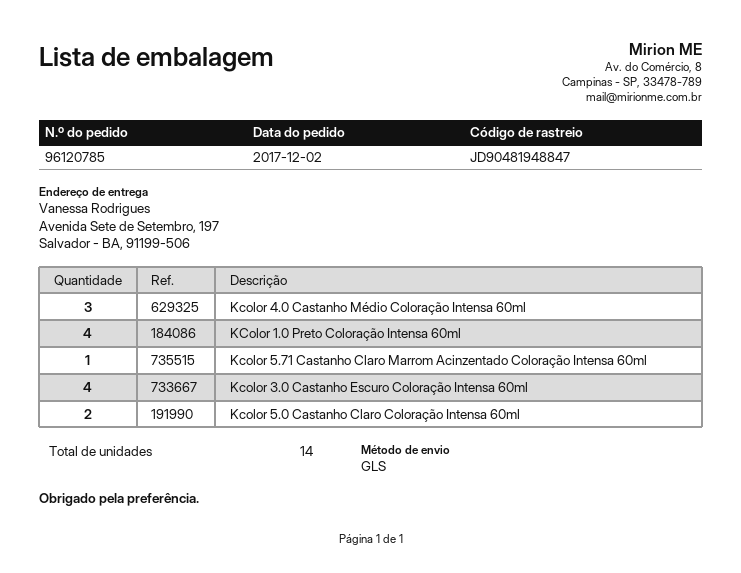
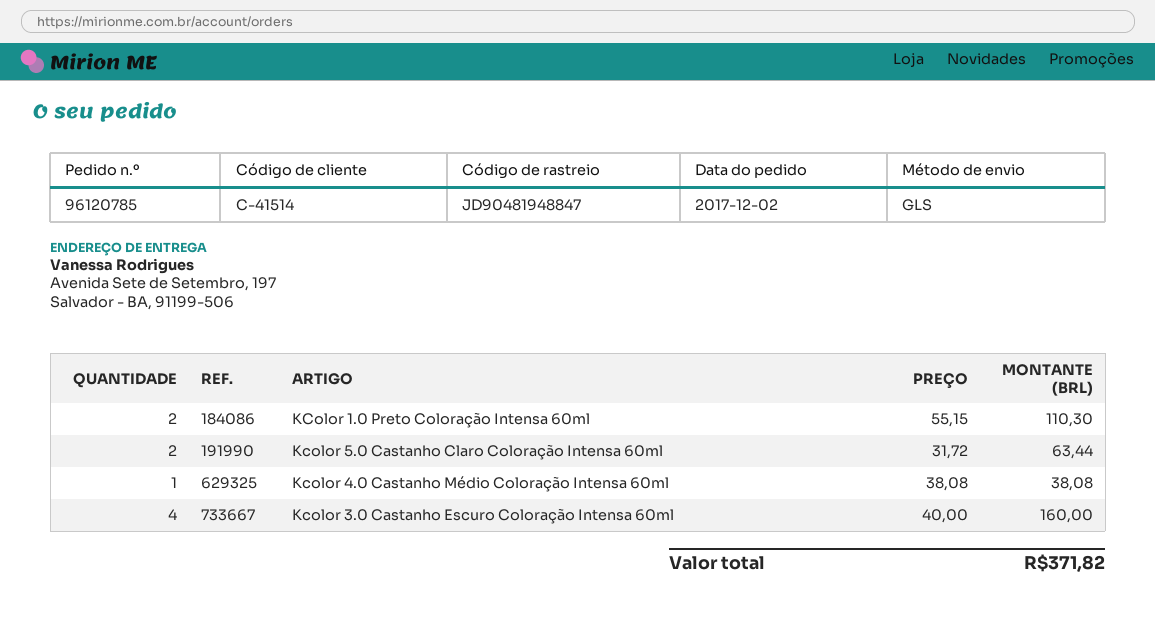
Kcolor 4.0 Castanho Médio Coloração Intensa 60ml: 3 -> 1
KColor 1.0 Preto Coloração Intensa 60ml: 4 -> 2
Kcolor 5.71 Castanho Claro Marrom Acinzentado Coloração Intensa 60ml: 1 -> none

